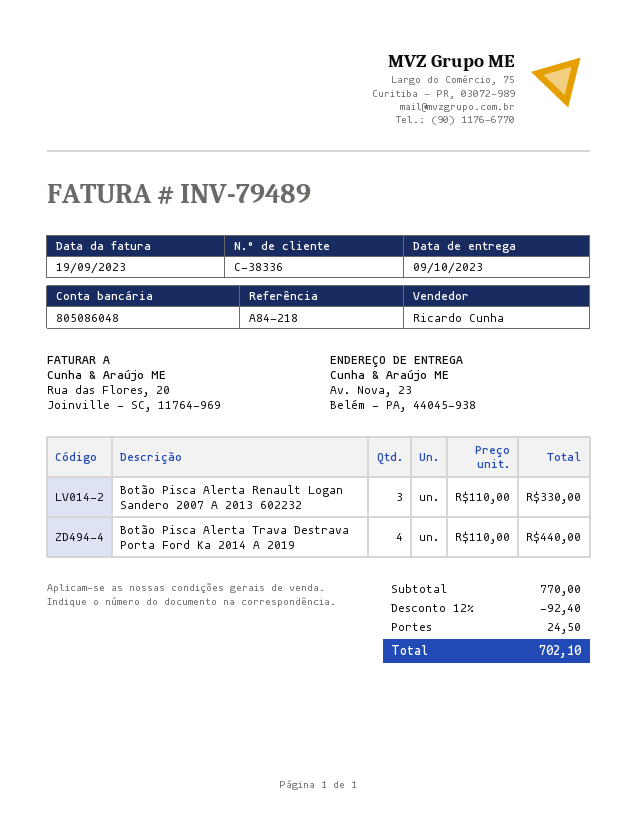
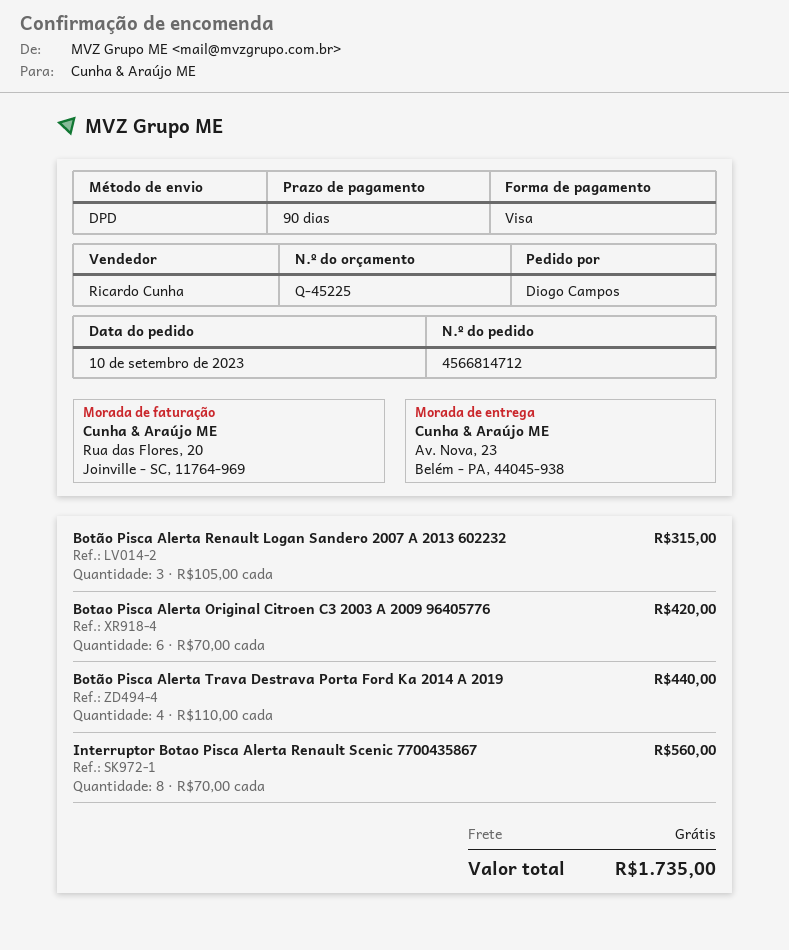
Botão Pisca Alerta Renault Logan Sandero 2007 A 2013 602232: 3 x 110.00 = 330.00 -> 3 x 105.00 = 315.00
Botao Pisca Alerta Original Citroen C3 2003 A 2009 96405776: none -> 6 x 70.00 = 420.00
Interruptor Botao Pisca Alerta Renault Scenic 7700435867: none -> 8 x 70.00 = 560.00
discount: 12% = 92.40 -> none
shipping: 24.50 -> 0.00
total: 702.10 -> 1735.00

